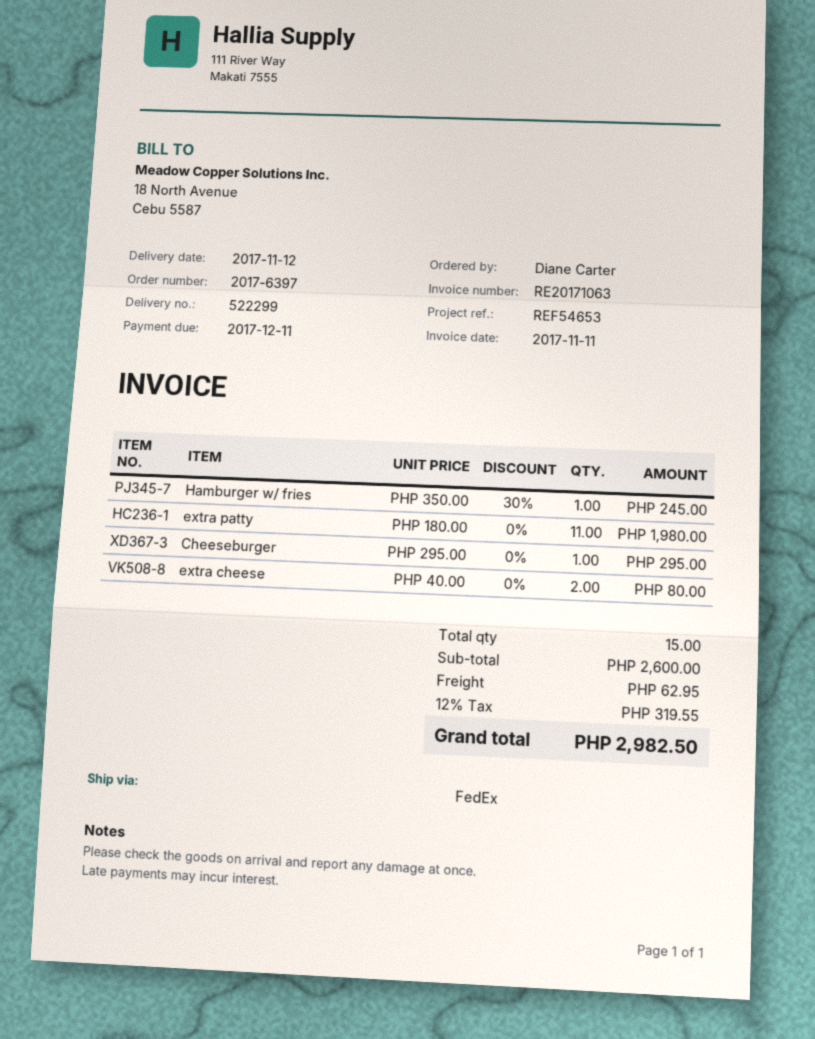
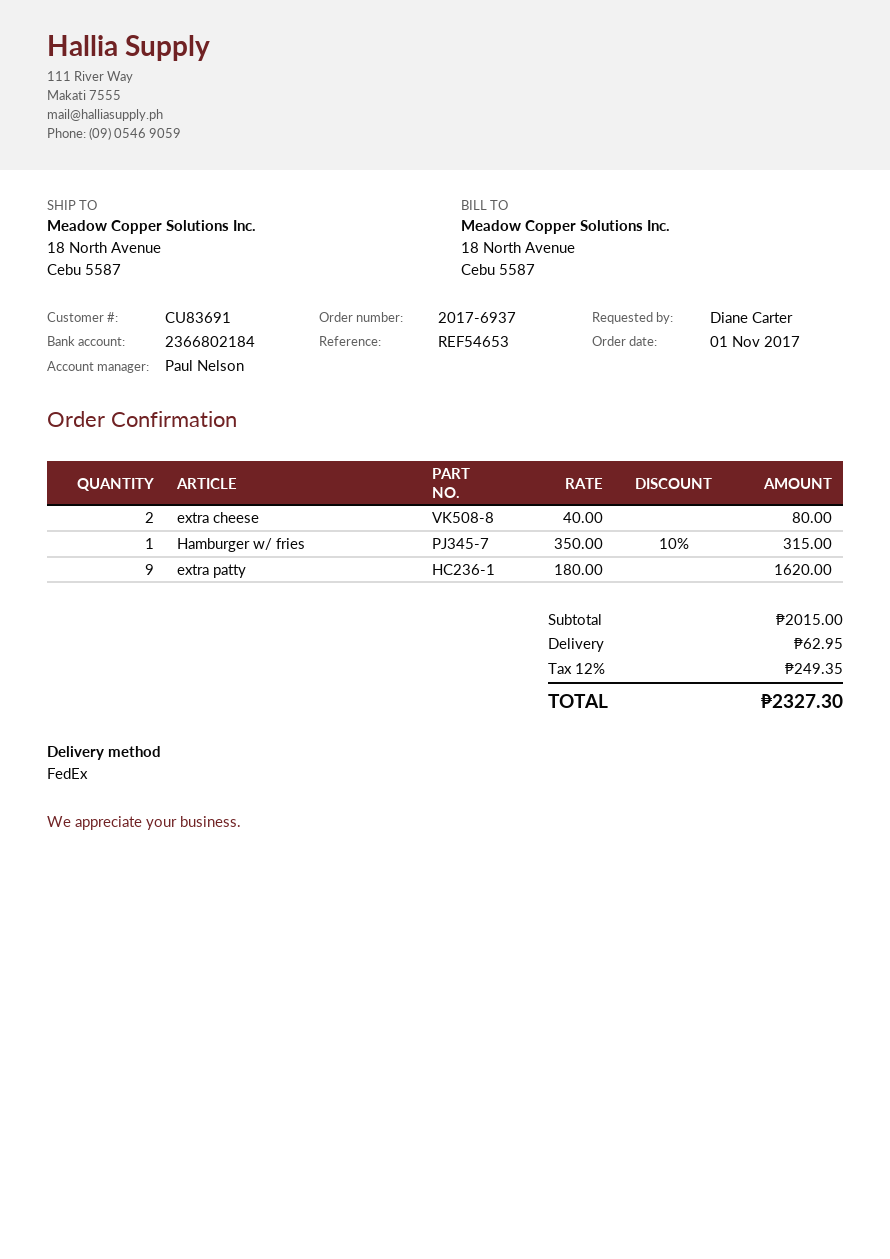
order number: 2017-6397 -> 2017-6937
Hamburger w/ fries: 1 x 350.00 - 30% = 245.00 -> 1 x 350.00 - 10% = 315.00
extra patty: 11 x 180.00 = 1980.00 -> 9 x 180.00 = 1620.00
Cheeseburger: 1 x 295.00 = 295.00 -> none
subtotal: 2600.00 -> 2015.00
tax: 12% = 319.55 -> 12% = 249.35
total: 2982.50 -> 2327.30

